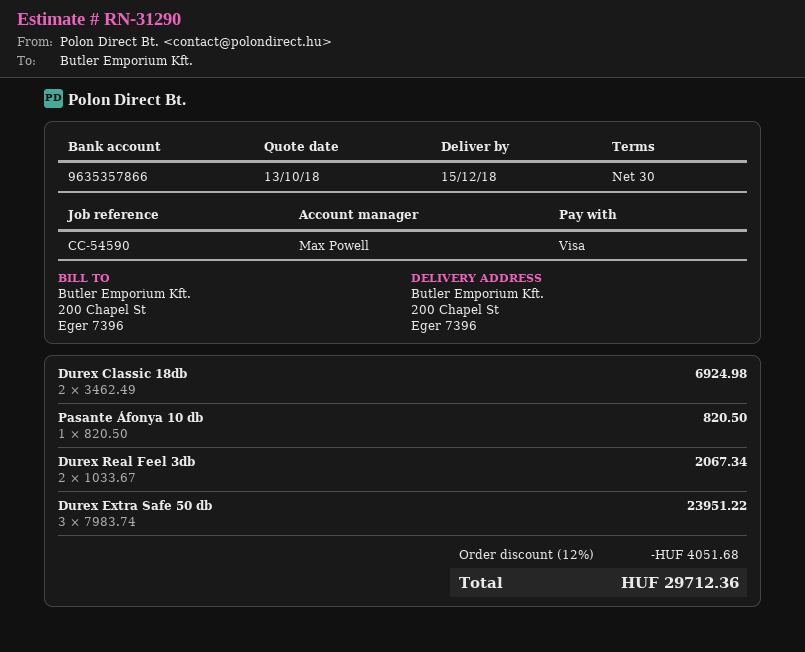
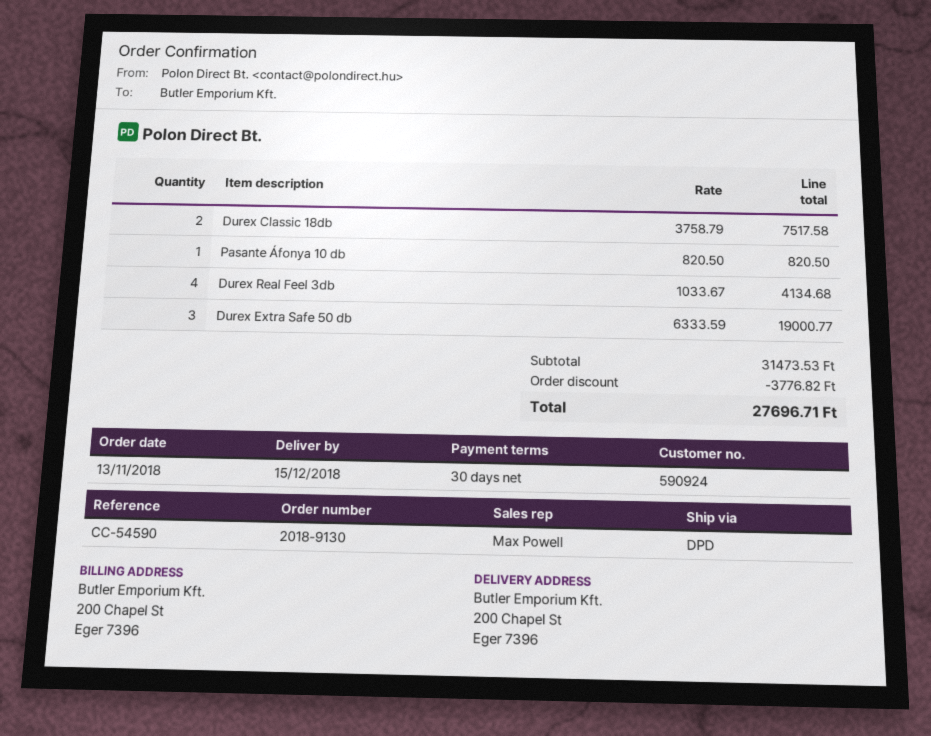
Durex Classic 18db: 2 x 3462.49 = 6924.98 -> 2 x 3758.79 = 7517.58
Durex Real Feel 3db: 2 x 1033.67 = 2067.34 -> 4 x 1033.67 = 4134.68
Durex Extra Safe 50 db: 3 x 7983.74 = 23951.22 -> 3 x 6333.59 = 19000.77
discount: 4051.68 -> 3776.82
total: 29712.36 -> 27696.71

